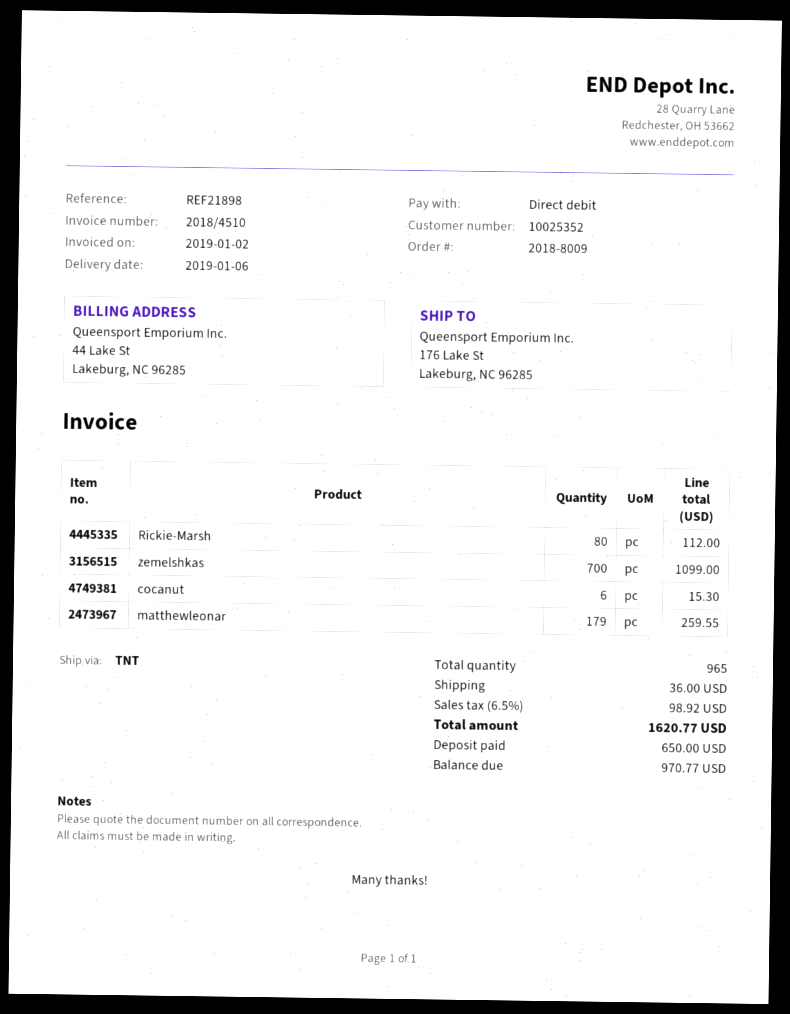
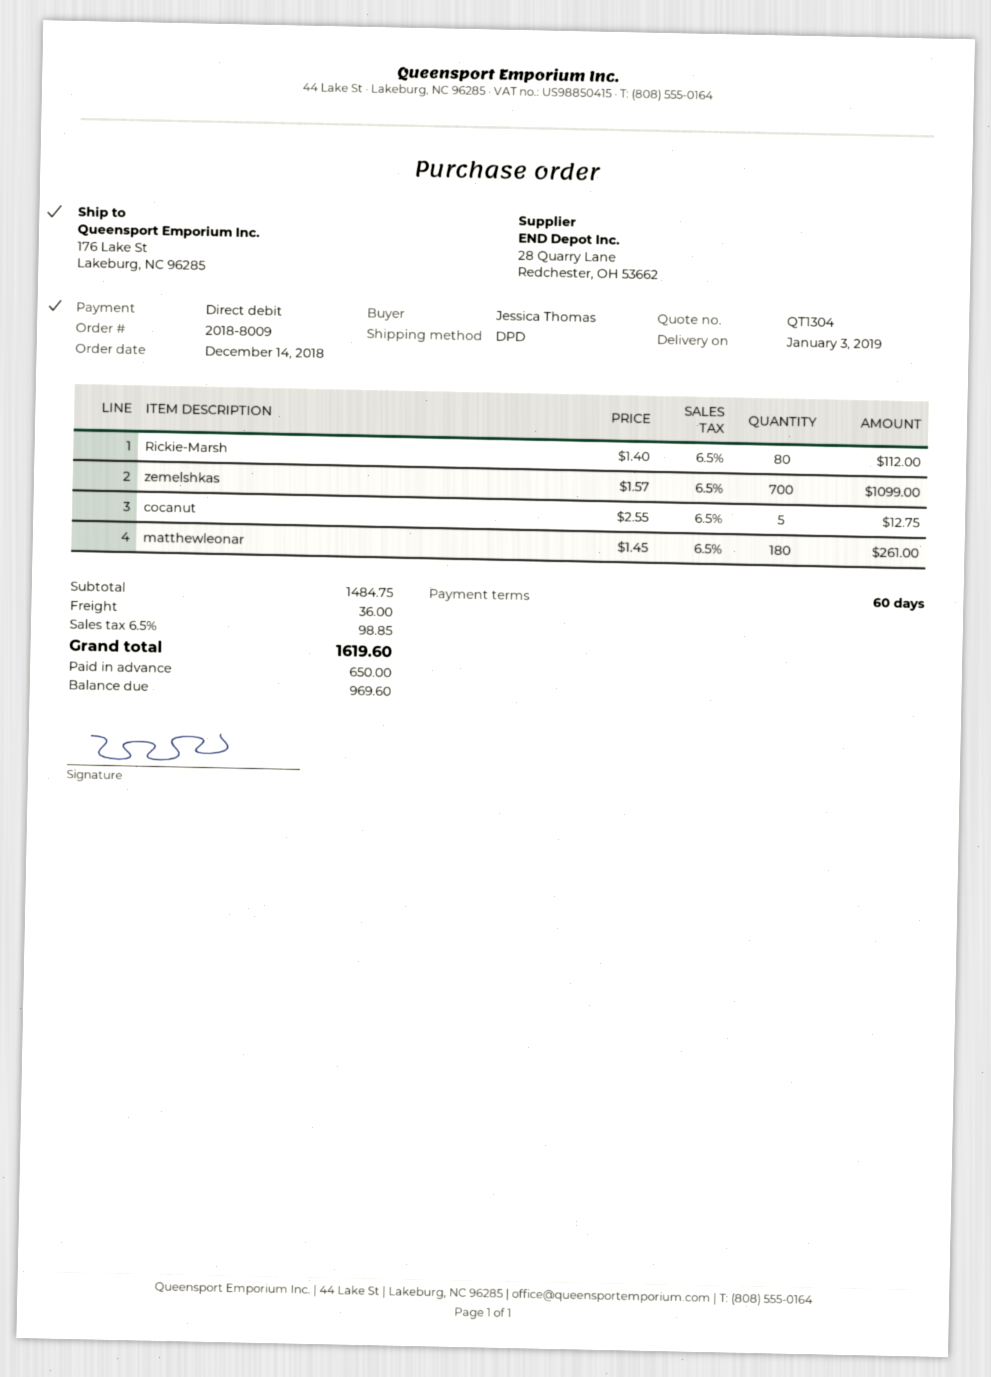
delivery date: 2019-01-06 -> 2019-01-03
shipping method: TNT -> DPD
cocanut: 6 for 15.30 -> 5 for 12.75
matthewleonar: 179 for 259.55 -> 180 for 261.00
tax: 6.5% = 98.92 -> 6.5% = 98.85
total: 1620.77 -> 1619.60
balance: 970.77 -> 969.60

